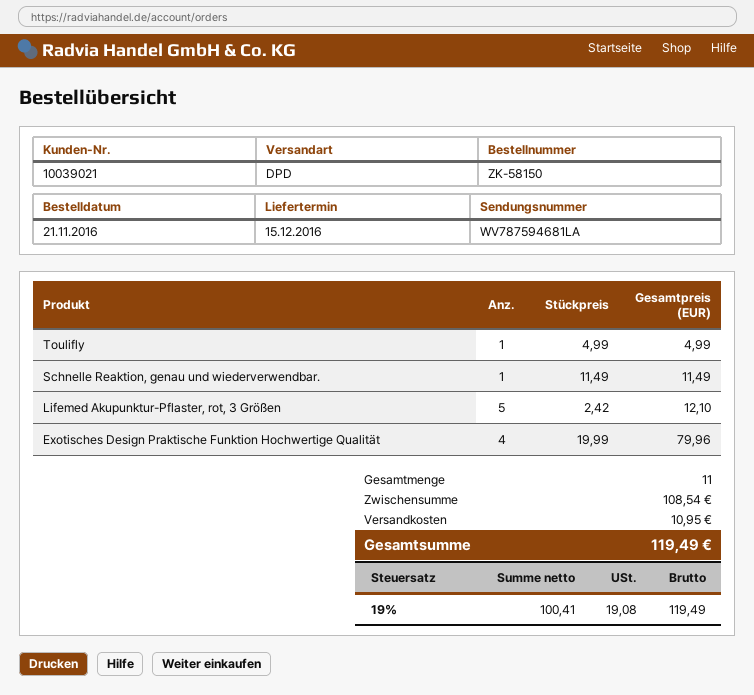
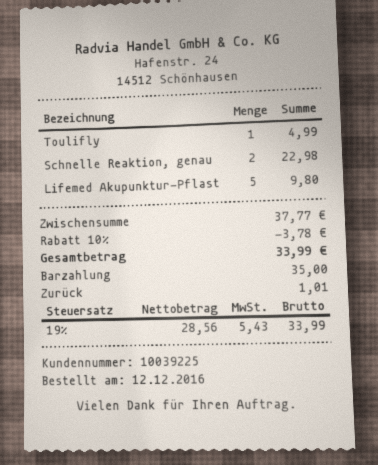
order date: 2016-11-21 -> 2016-12-12
customer number: 10039021 -> 10039225
Schnelle Reaktion, genau und wiederverwendbar.: 1 for 11.49 -> 2 for 22.98
Lifemed Akupunktur-Pflaster, rot, 3 Größen: 5 for 12.10 -> 5 for 9.80
Exotisches Design Praktische Funktion Hochwertige Qualität: 4 for 79.96 -> none
subtotal: 108.54 -> 37.77
discount: none -> 10% = 3.78
shipping: 10.95 -> none
net: 100.41 -> 28.56
tax: 19% = 19.08 -> 19% = 5.43
total: 119.49 -> 33.99

